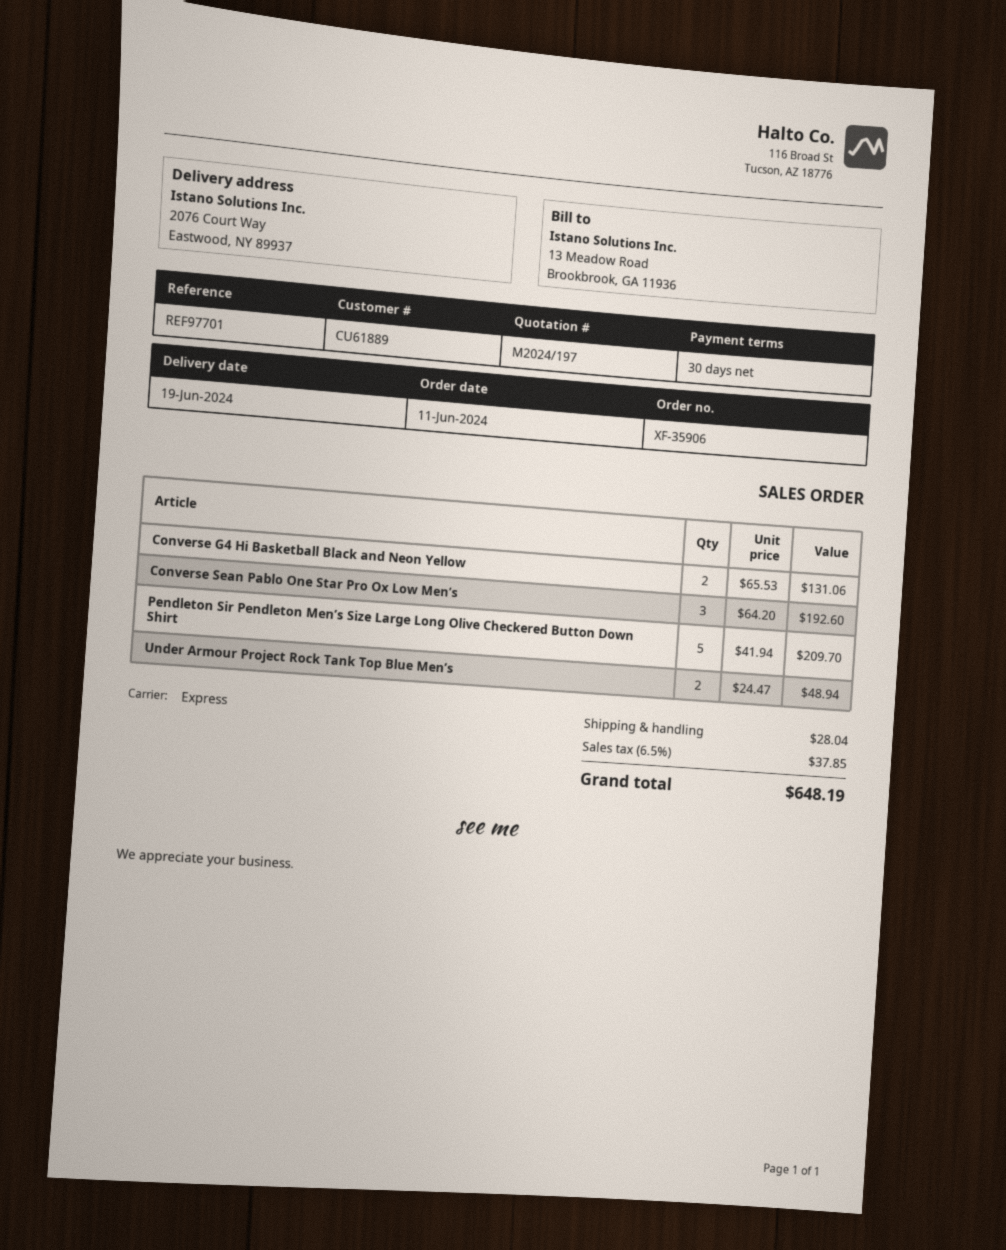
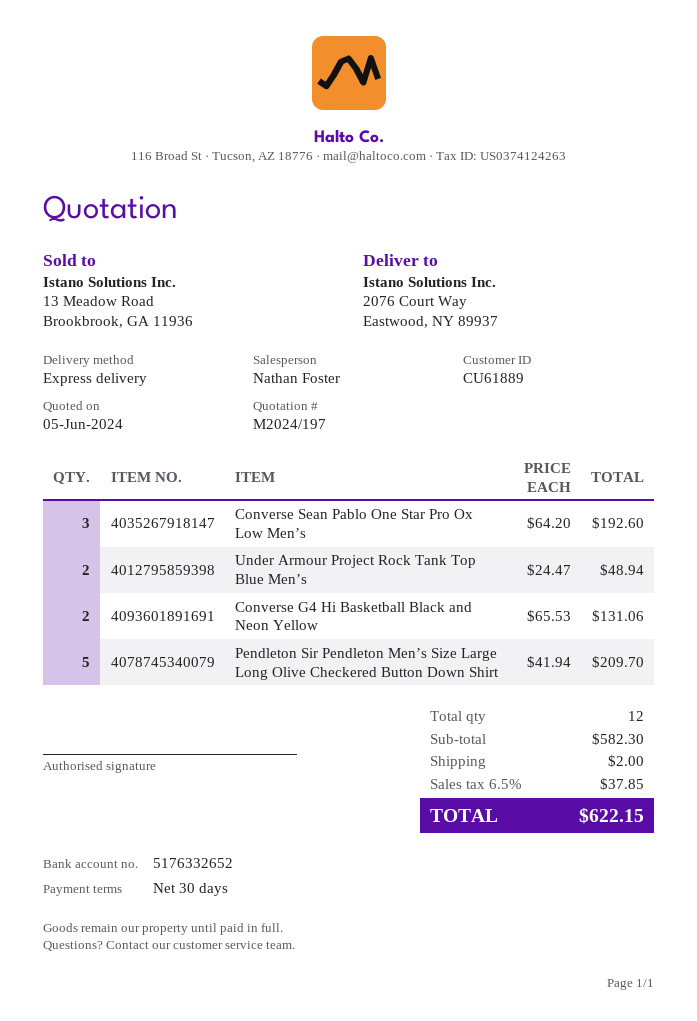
shipping: 28.04 -> 2.00
total: 648.19 -> 622.15

